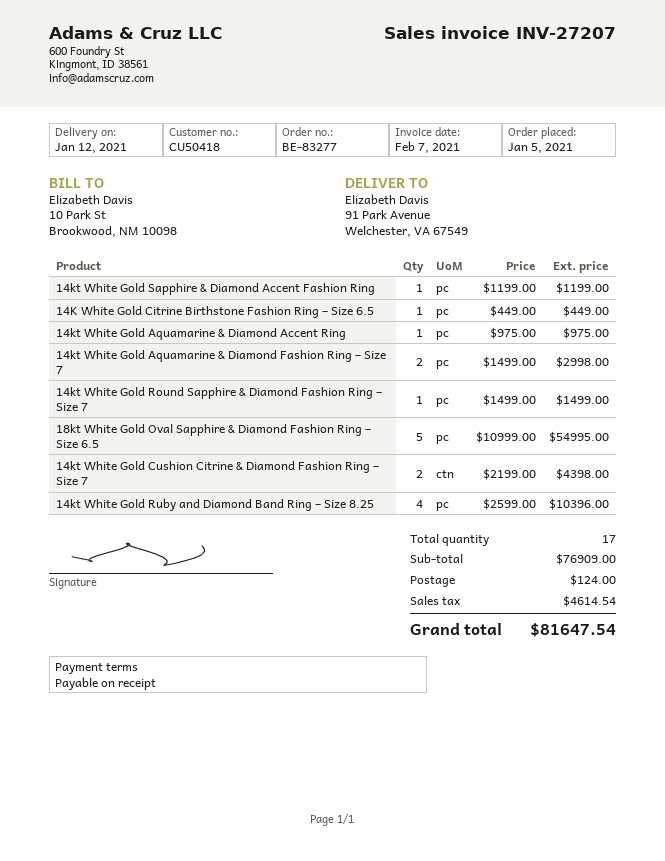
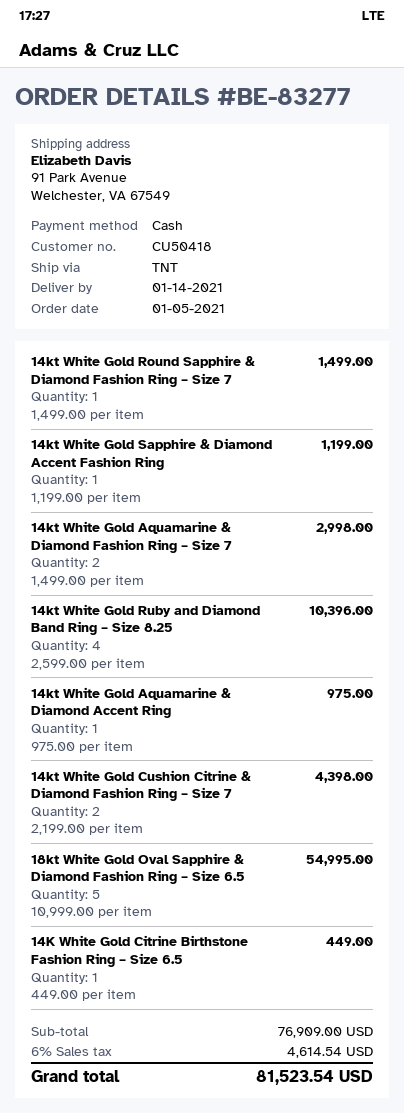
delivery date: 2021-01-12 -> 2021-01-14
shipping: 124.00 -> none
total: 81647.54 -> 81523.54

